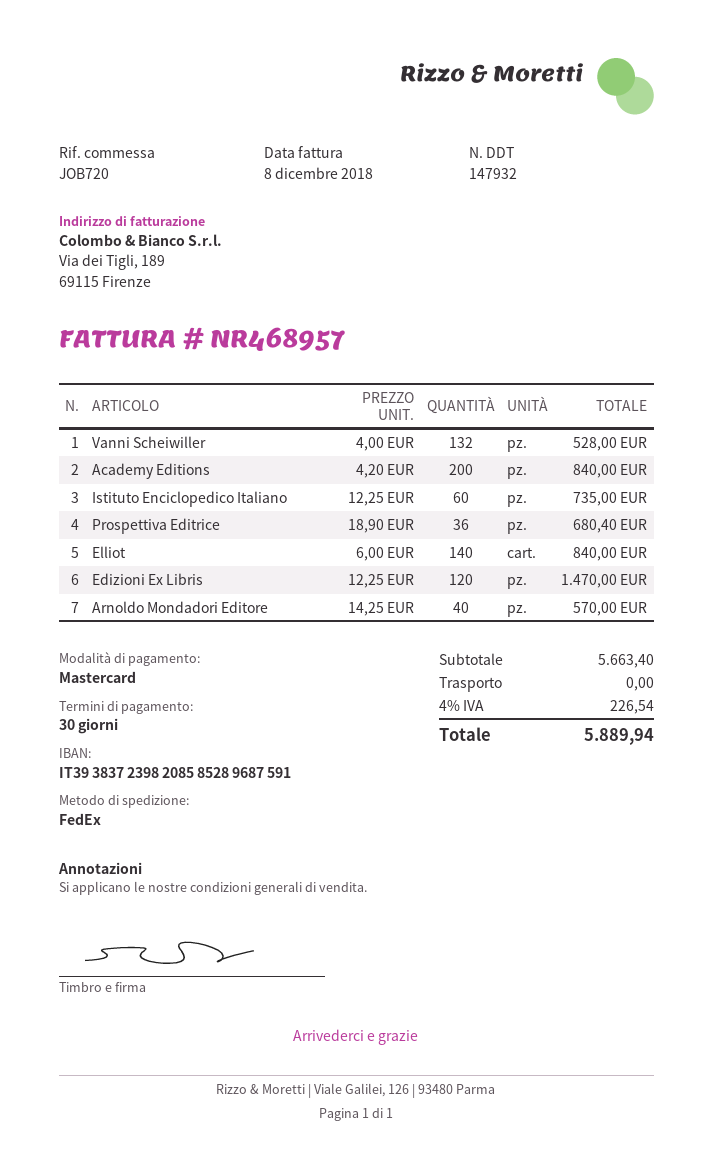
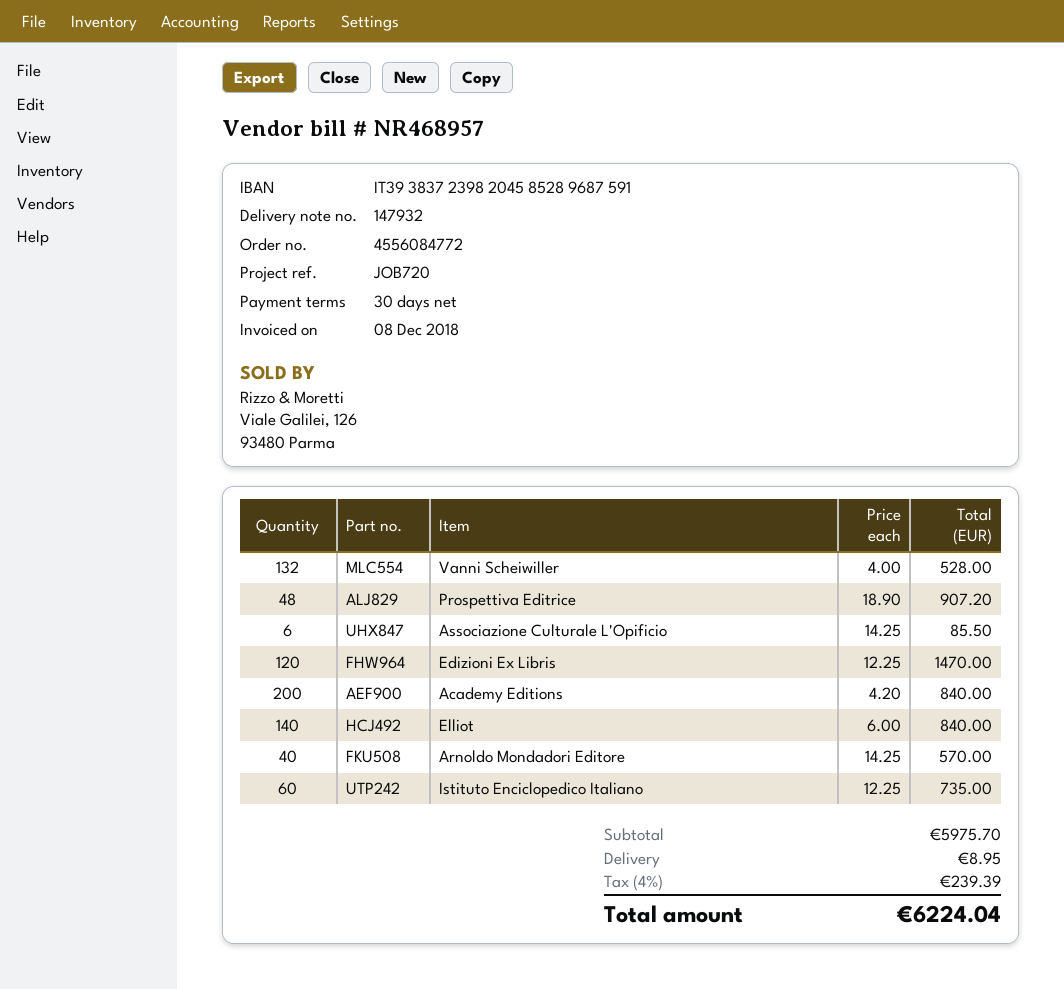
bank account: IT3938372398208585289687591 -> IT3938372398204585289687591
Prospettiva Editrice: 36 x 18.90 = 680.40 -> 48 x 18.90 = 907.20
Associazione Culturale L'Opificio: none -> 6 x 14.25 = 85.50
subtotal: 5663.40 -> 5975.70
shipping: 0.00 -> 8.95
tax: 4% = 226.54 -> 4% = 239.39
total: 5889.94 -> 6224.04

